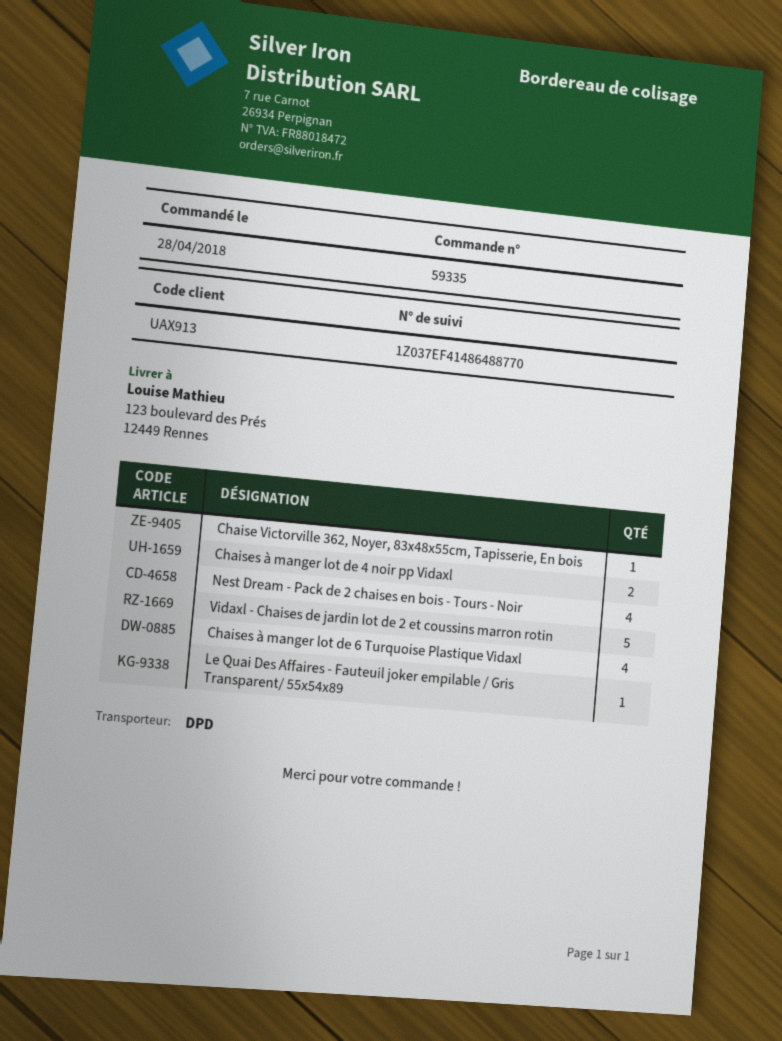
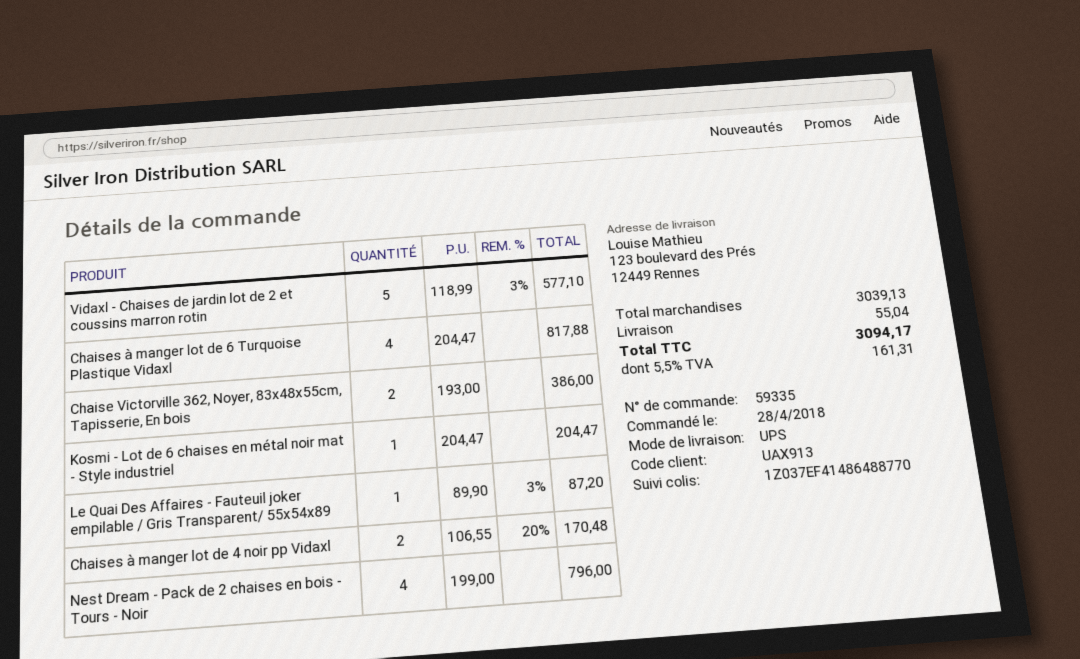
shipping method: DPD -> UPS
Chaise Victorville 362, Noyer, 83x48x55cm, Tapisserie, En bois: 1 -> 2
Kosmi - Lot de 6 chaises en métal noir mat - Style industriel: none -> 1

